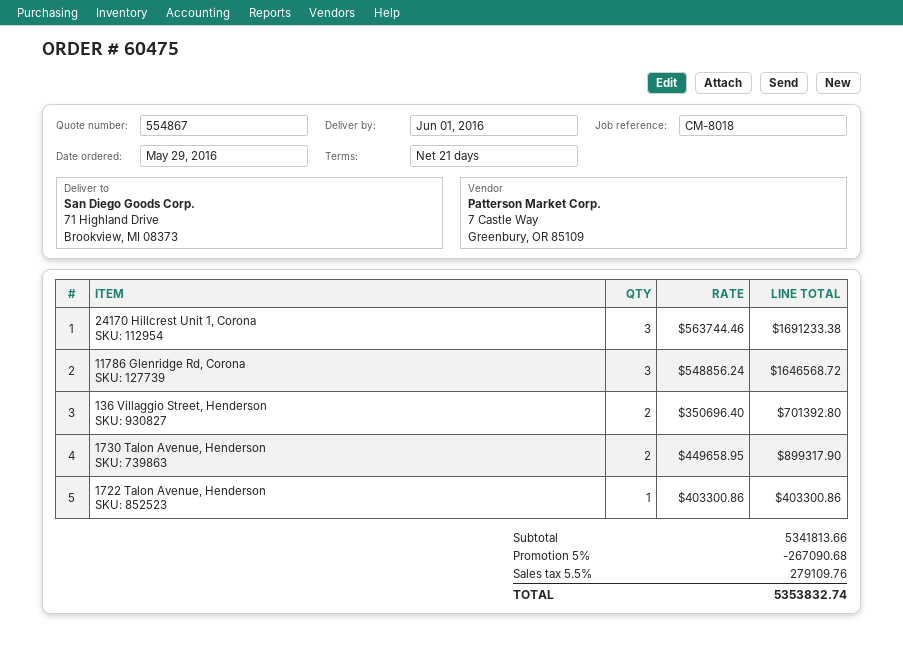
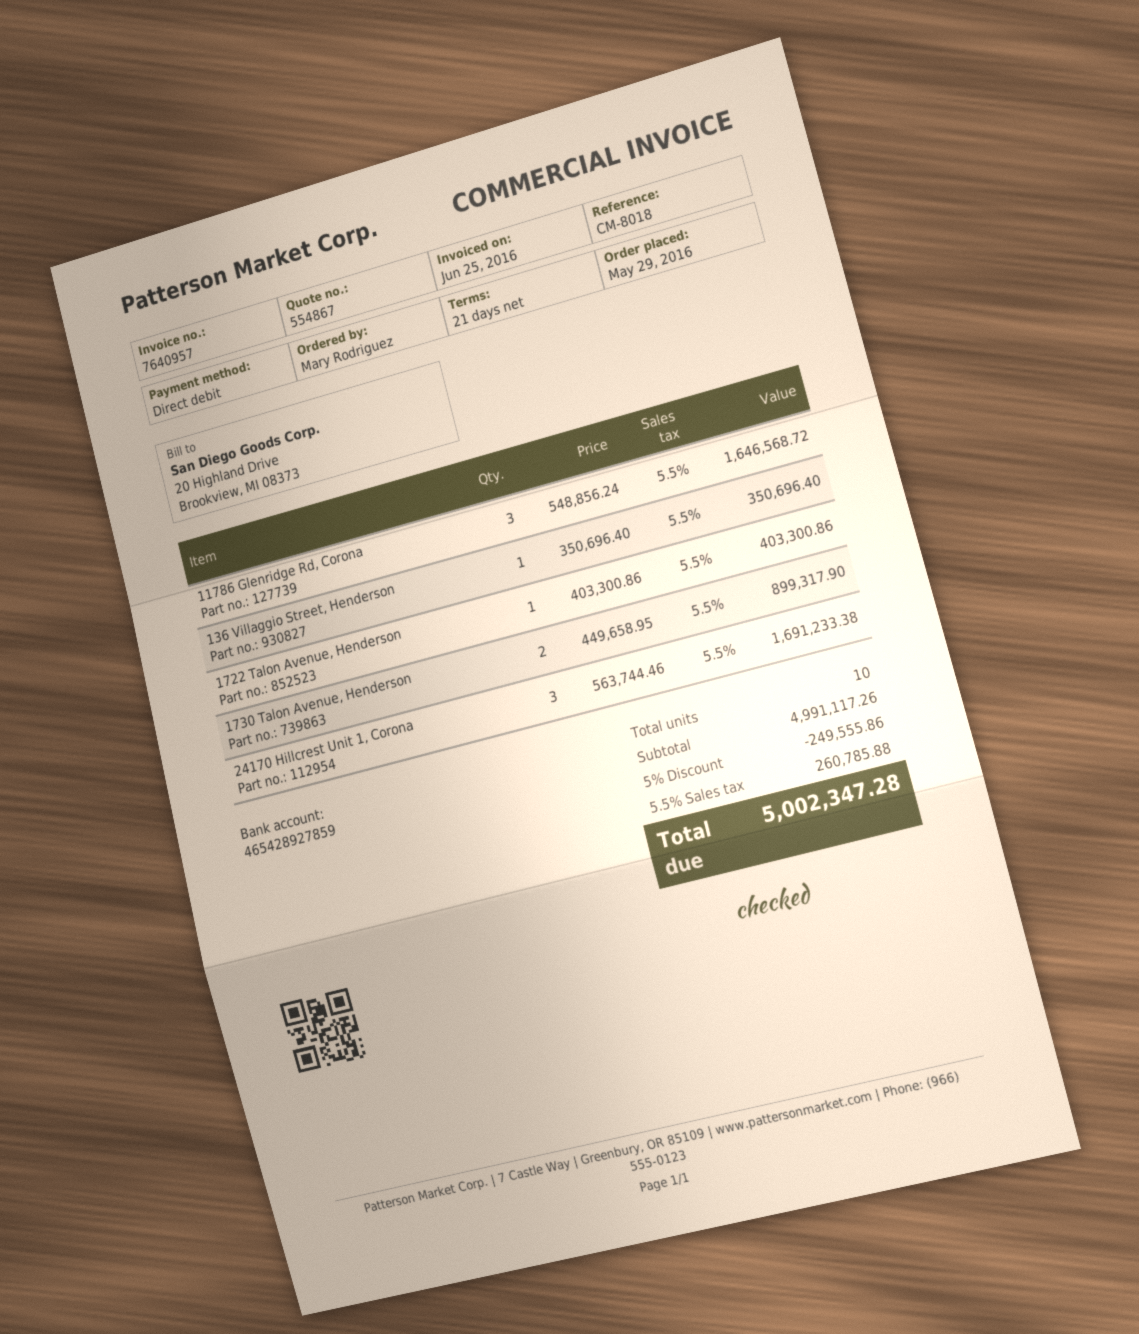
136 Villaggio Street, Henderson: 2 x 350696.40 = 701392.80 -> 1 x 350696.40 = 350696.40
subtotal: 5341813.66 -> 4991117.26
discount: 5% = 267090.68 -> 5% = 249555.86
tax: 5.5% = 279109.76 -> 5.5% = 260785.88
total: 5353832.74 -> 5002347.28

